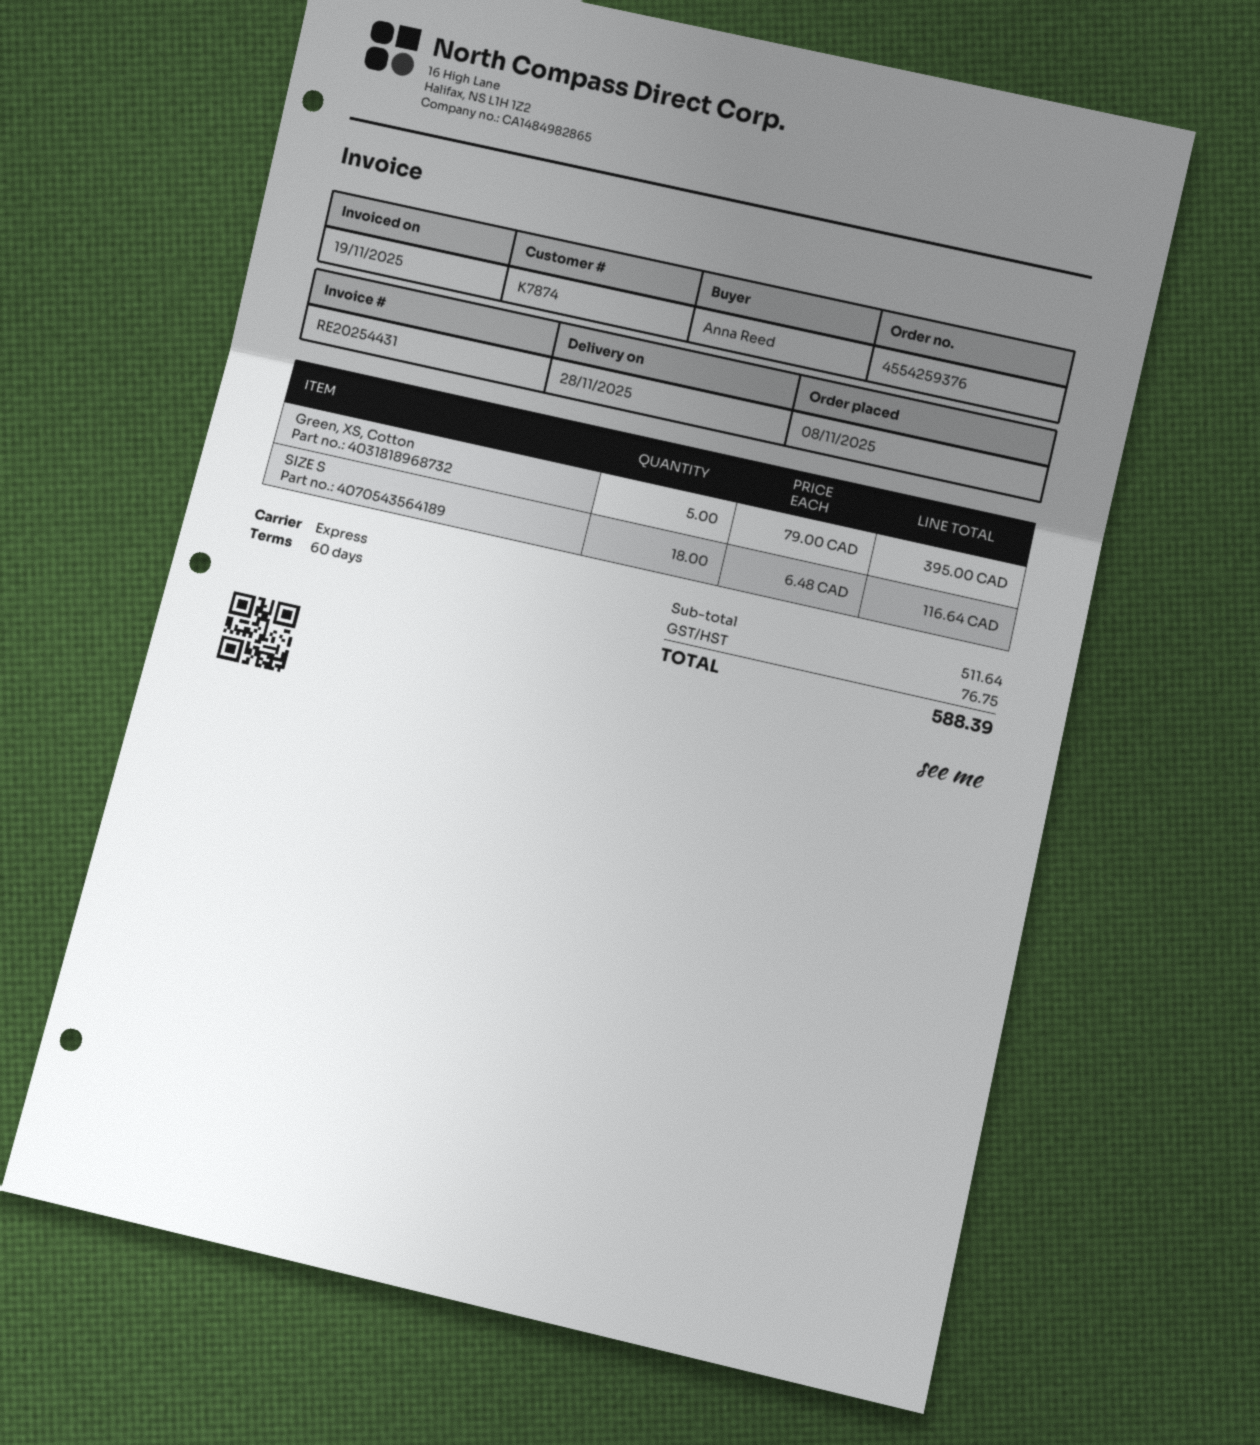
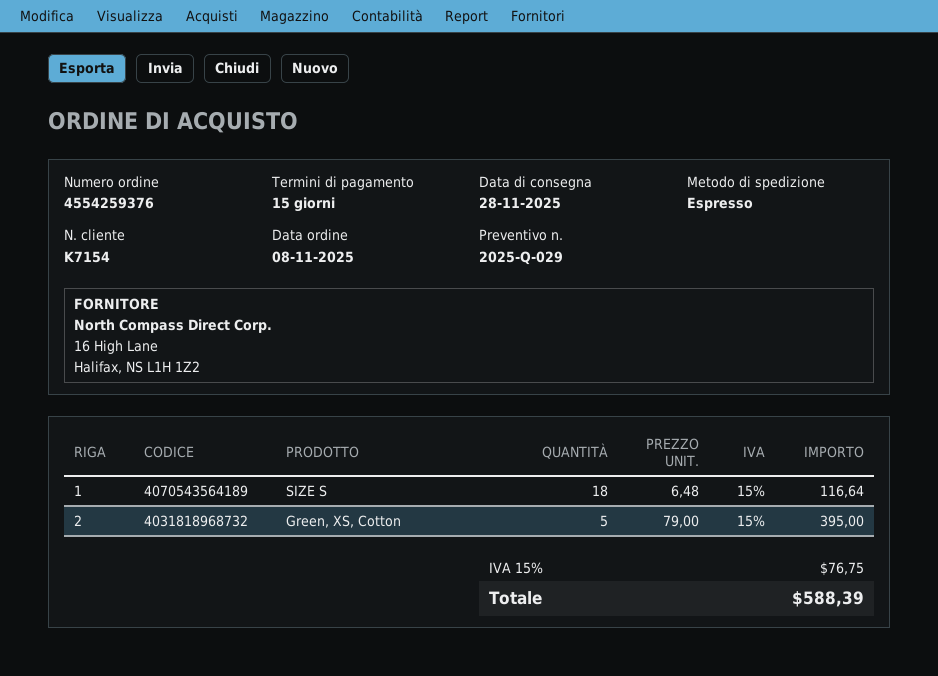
payment terms: 60 days -> 15 days
customer number: K7874 -> K7154

